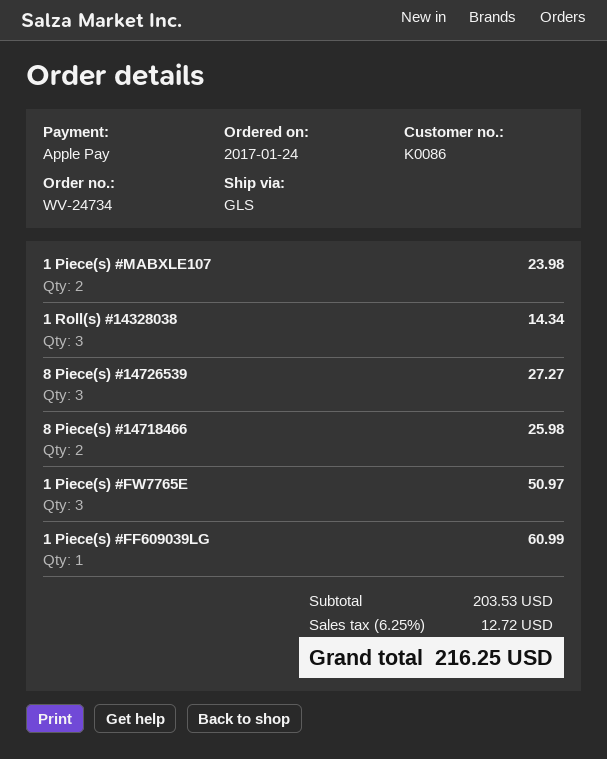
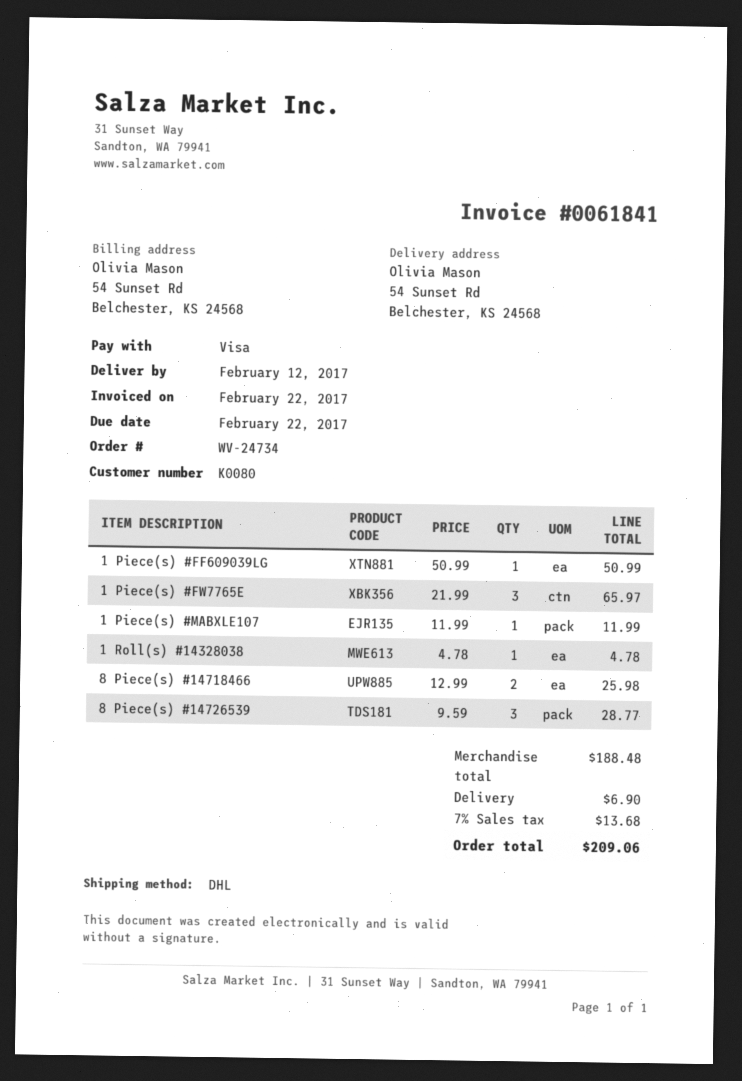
customer number: K0086 -> K0080
payment method: Apple Pay -> Visa
shipping method: GLS -> DHL
1 Piece(s) #MABXLE107: 2 for 23.98 -> 1 for 11.99
1 Roll(s) #14328038: 3 for 14.34 -> 1 for 4.78
8 Piece(s) #14726539: 3 for 27.27 -> 3 for 28.77
1 Piece(s) #FW7765E: 3 for 50.97 -> 3 for 65.97
1 Piece(s) #FF609039LG: 1 for 60.99 -> 1 for 50.99
subtotal: 203.53 -> 188.48
shipping: none -> 6.90
tax: 6.25% = 12.72 -> 7% = 13.68
total: 216.25 -> 209.06

